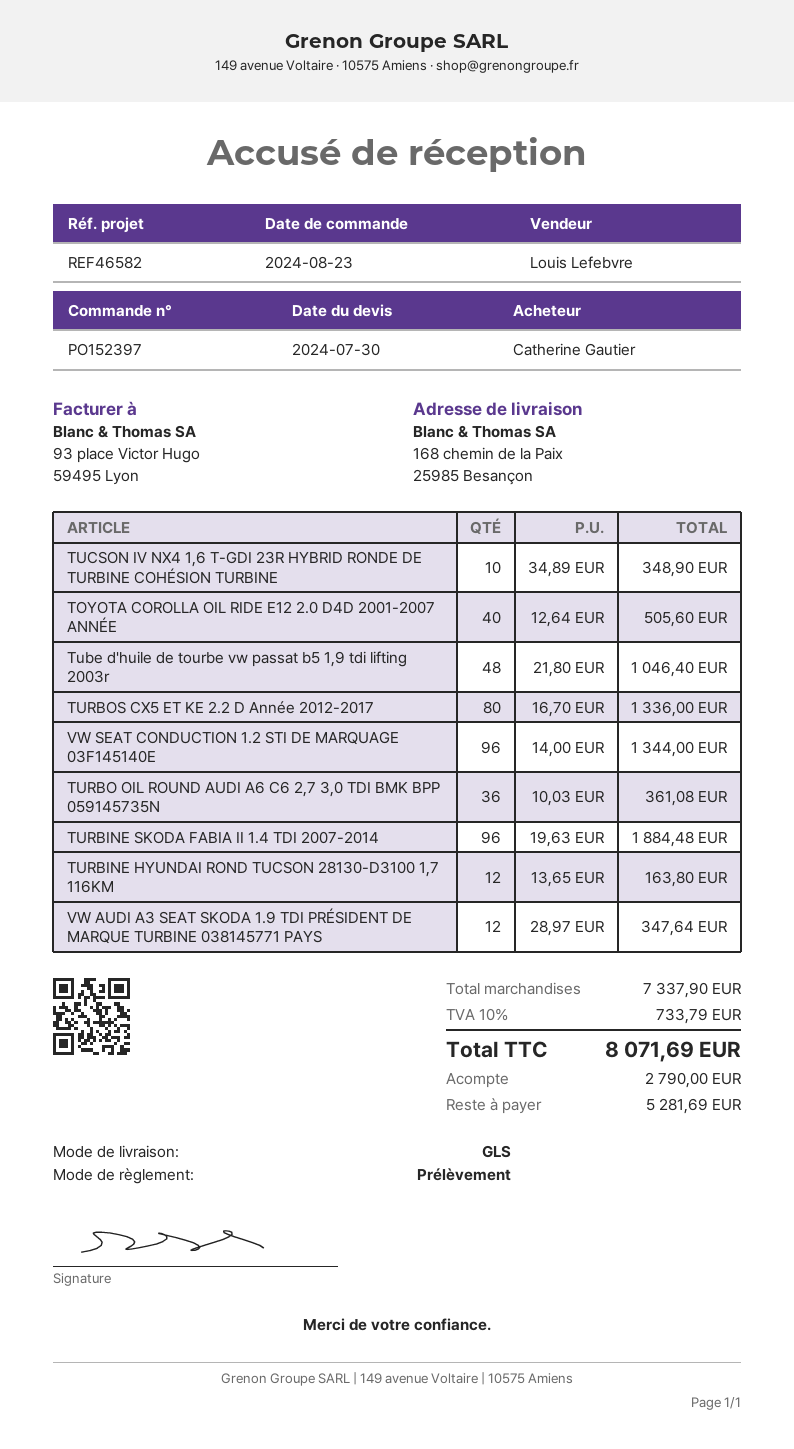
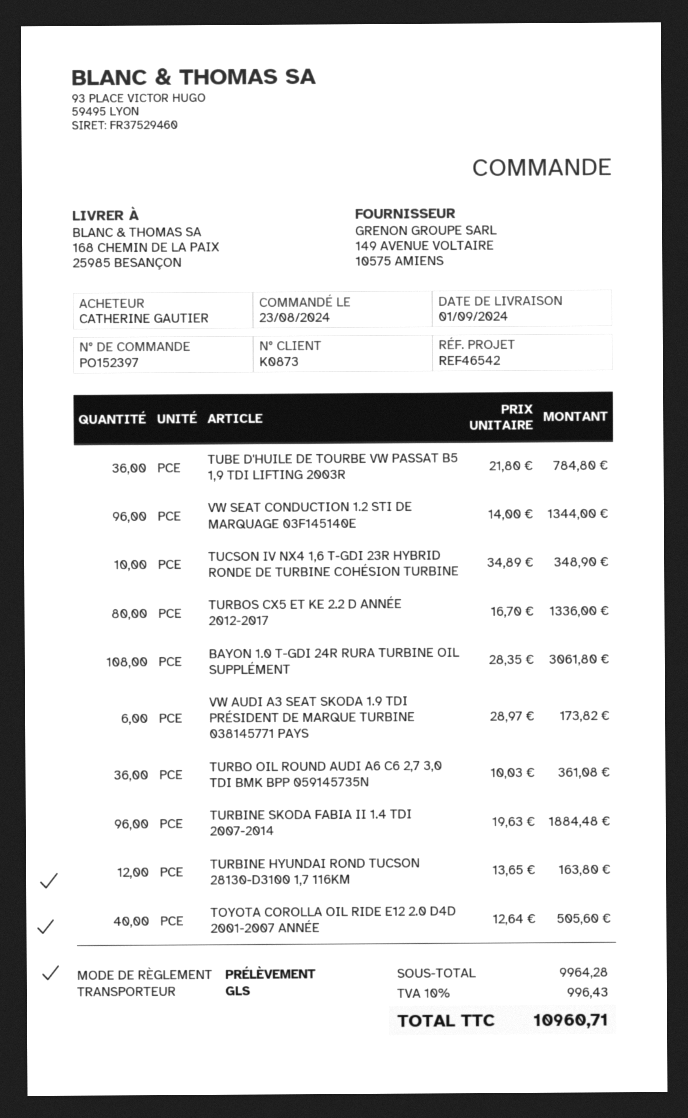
reference: REF46582 -> REF46542
Tube d'huile de tourbe vw passat b5 1,9 tdi lifting 2003r: 48 x 21.80 = 1046.40 -> 36 x 21.80 = 784.80
VW AUDI A3 SEAT SKODA 1.9 TDI PRÉSIDENT DE MARQUE TURBINE 038145771 PAYS: 12 x 28.97 = 347.64 -> 6 x 28.97 = 173.82
BAYON 1.0 T-GDI 24R RURA TURBINE OIL SUPPLÉMENT: none -> 108 x 28.35 = 3061.80
subtotal: 7337.90 -> 9964.28
tax: 10% = 733.79 -> 10% = 996.43
total: 8071.69 -> 10960.71

